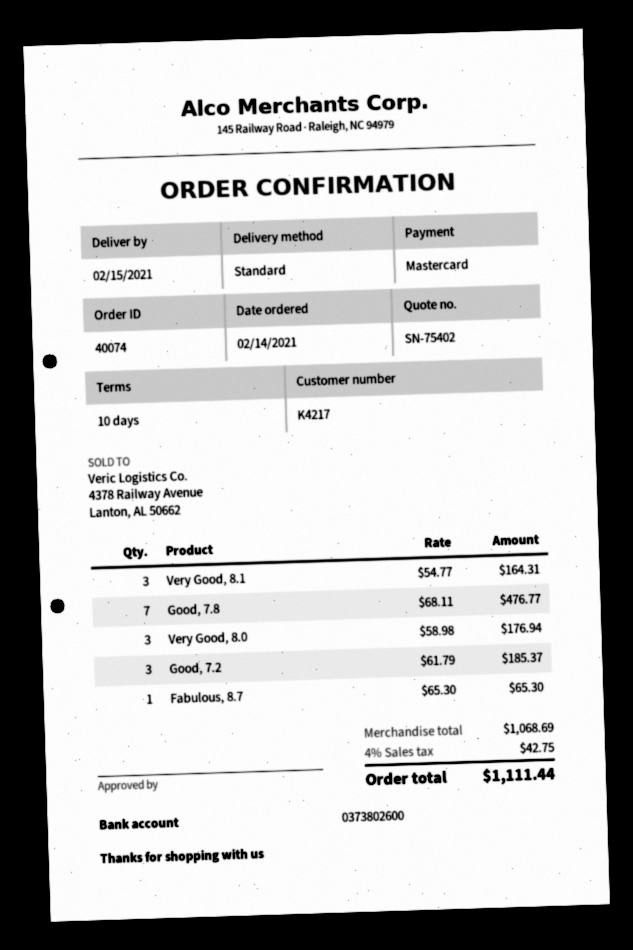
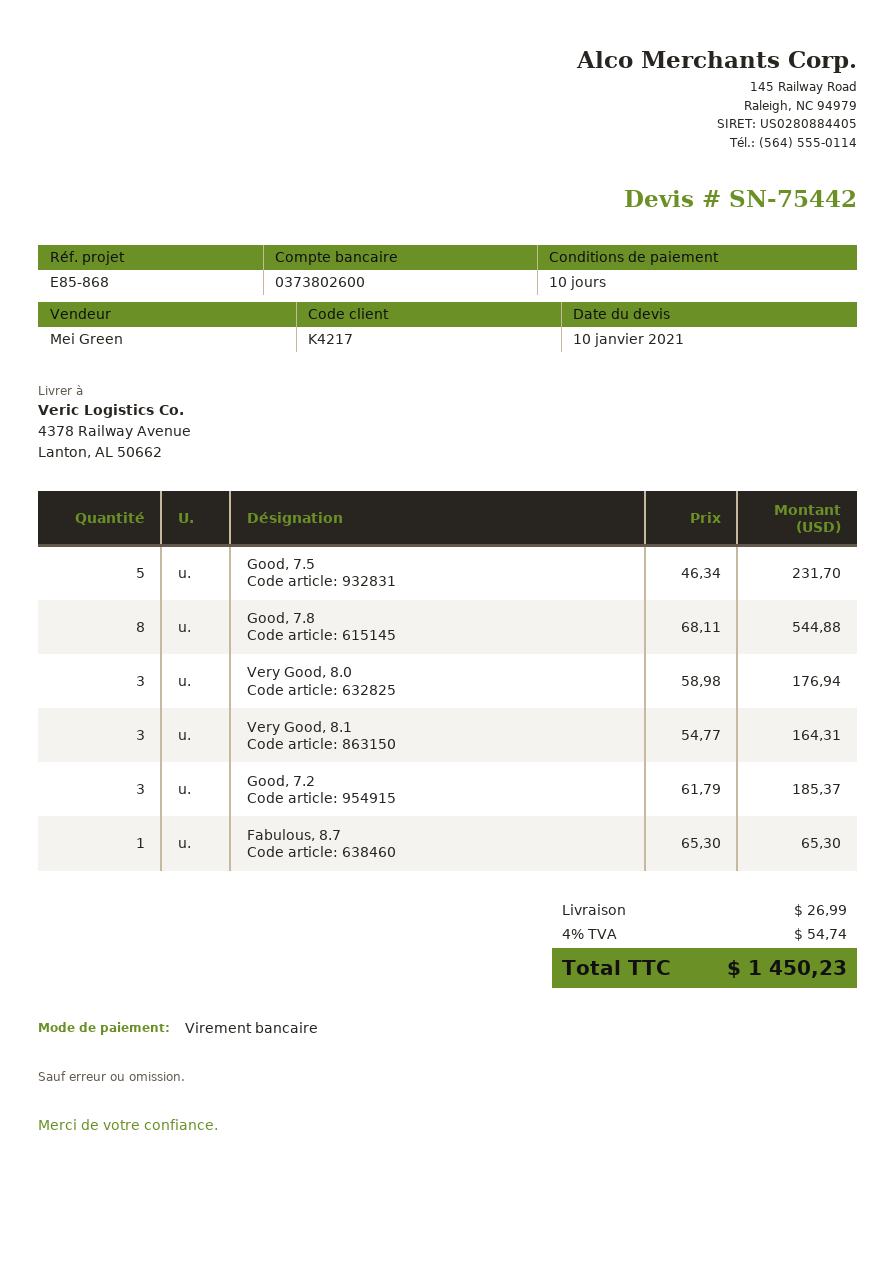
quote number: SN-75402 -> SN-75442
payment method: Mastercard -> bank transfer
Good, 7.8: 7 x 68.11 = 476.77 -> 8 x 68.11 = 544.88
Good, 7.5: none -> 5 x 46.34 = 231.70
shipping: none -> 26.99
tax: 4% = 42.75 -> 4% = 54.74
total: 1111.44 -> 1450.23

